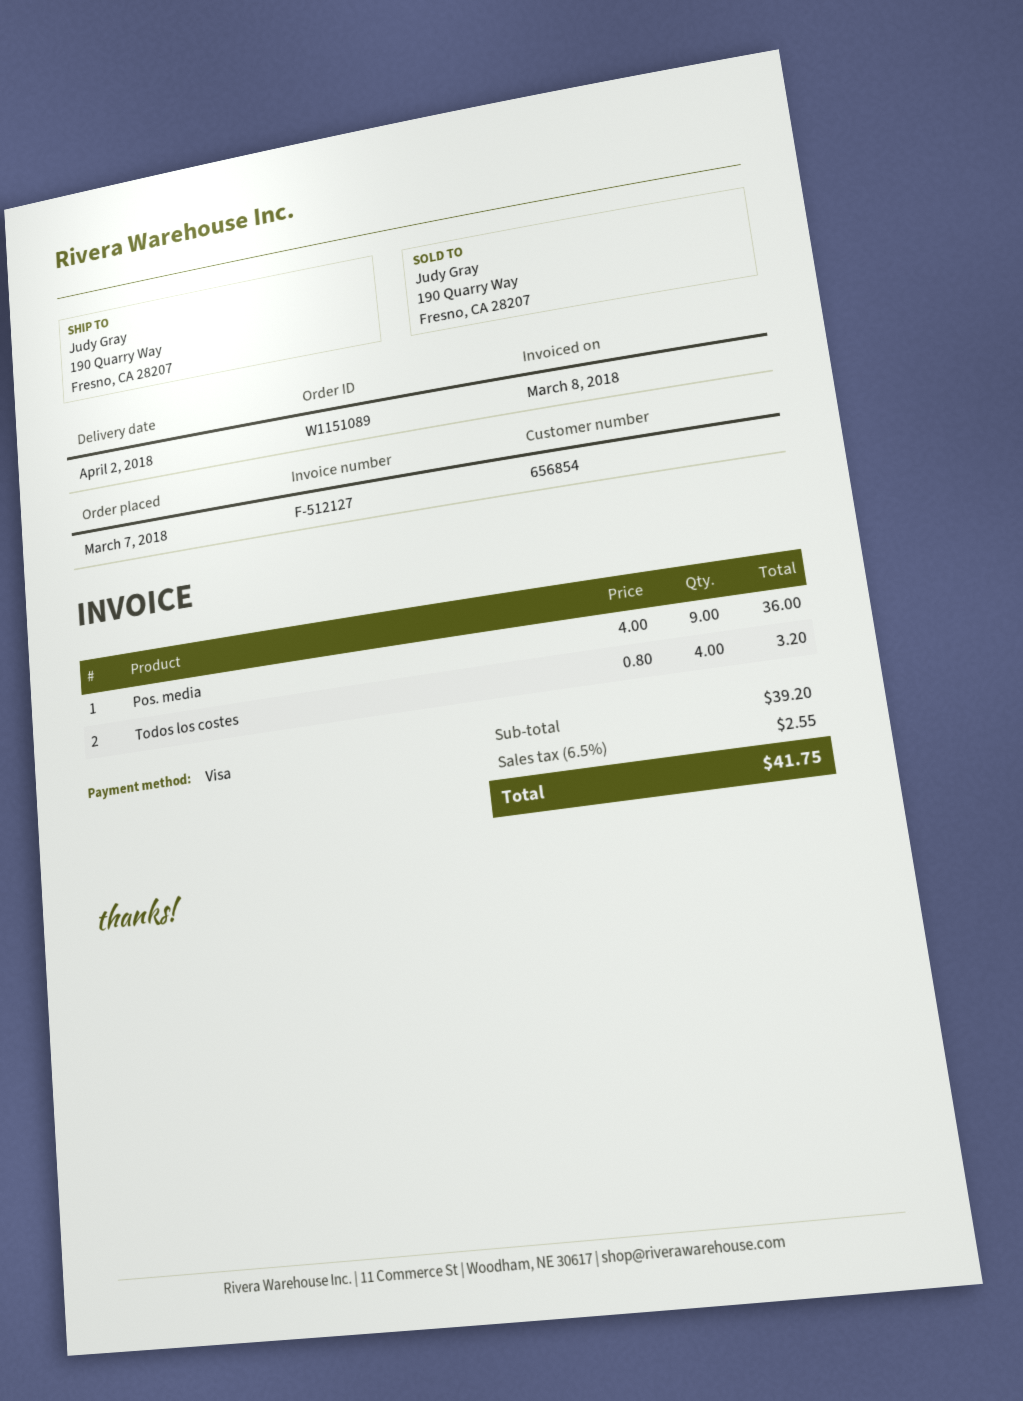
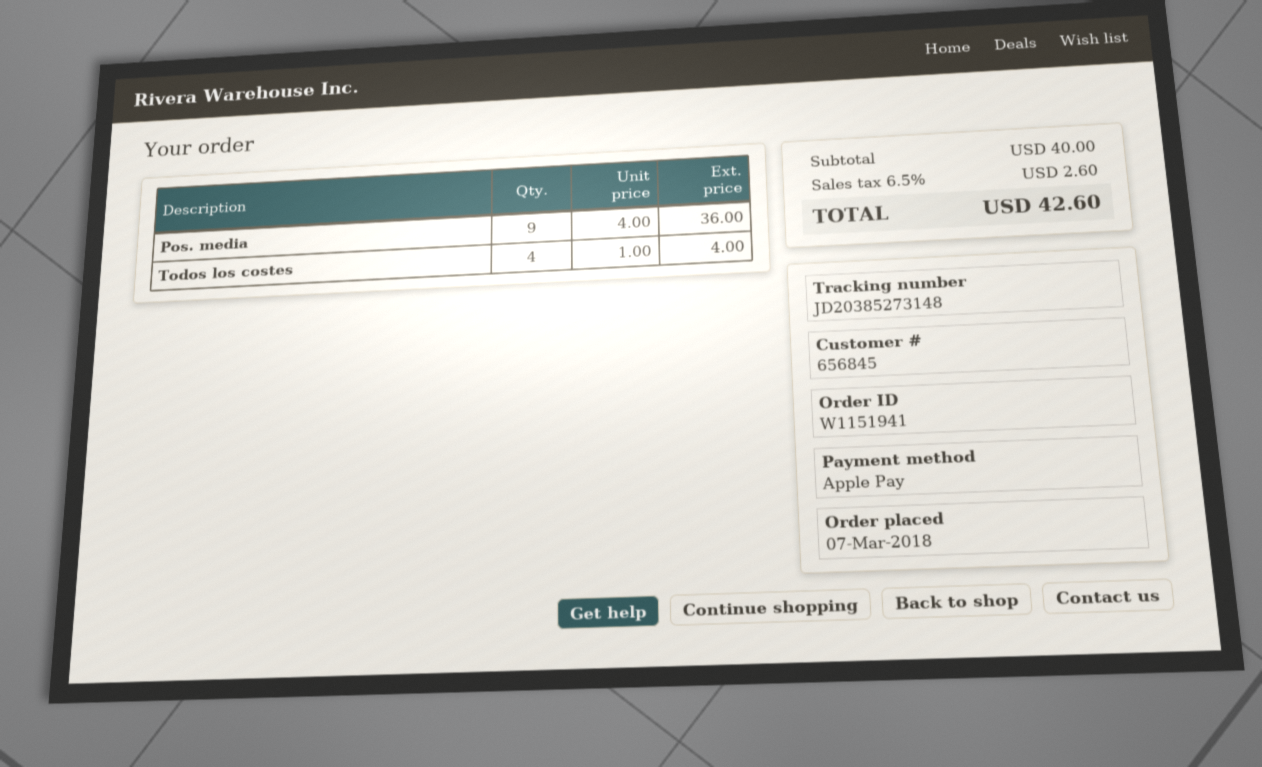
order number: W1151089 -> W1151941
customer number: 656854 -> 656845
payment method: Visa -> Apple Pay
Todos los costes: 4 x 0.80 = 3.20 -> 4 x 1.00 = 4.00
subtotal: 39.20 -> 40.00
tax: 6.5% = 2.55 -> 6.5% = 2.60
total: 41.75 -> 42.60

